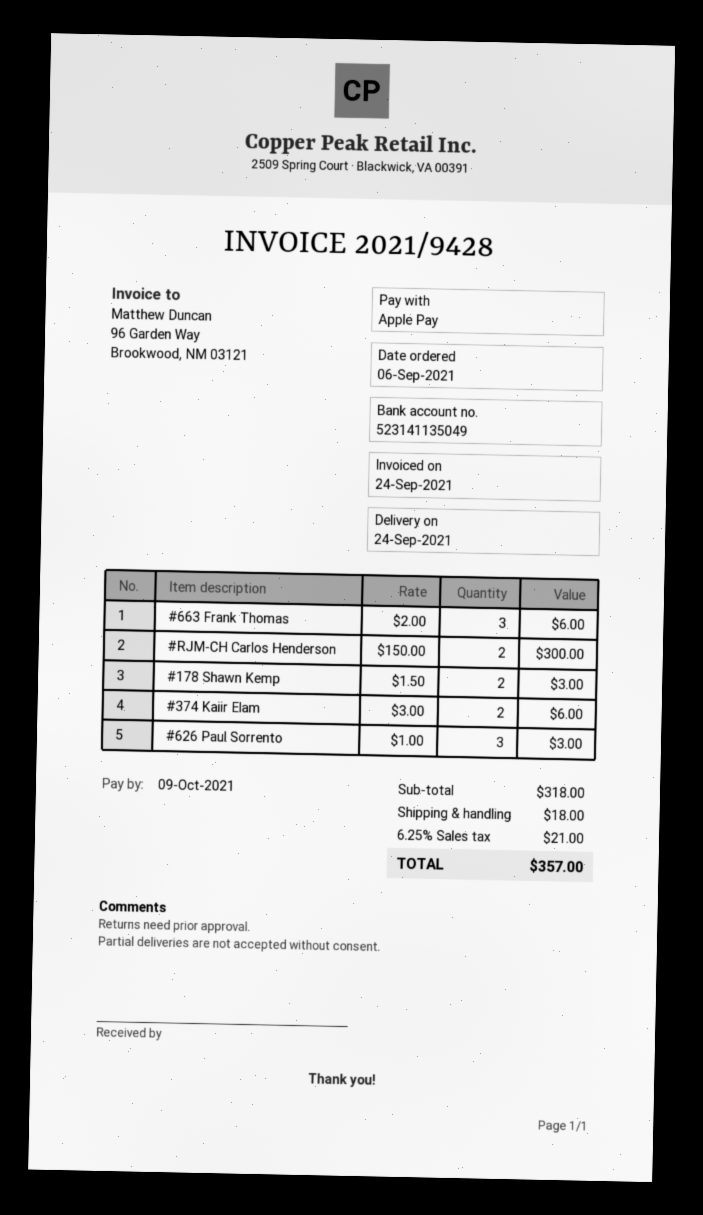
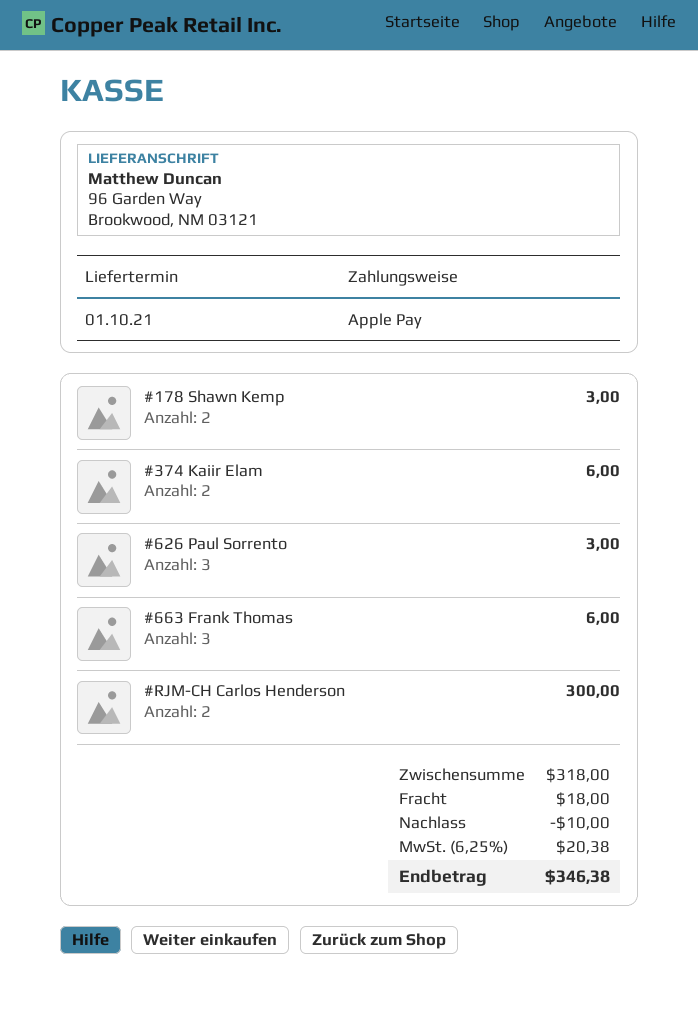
delivery date: 2021-09-24 -> 2021-10-01
discount: none -> 10.00
tax: 6.25% = 21.00 -> 6.25% = 20.38
total: 357.00 -> 346.38

